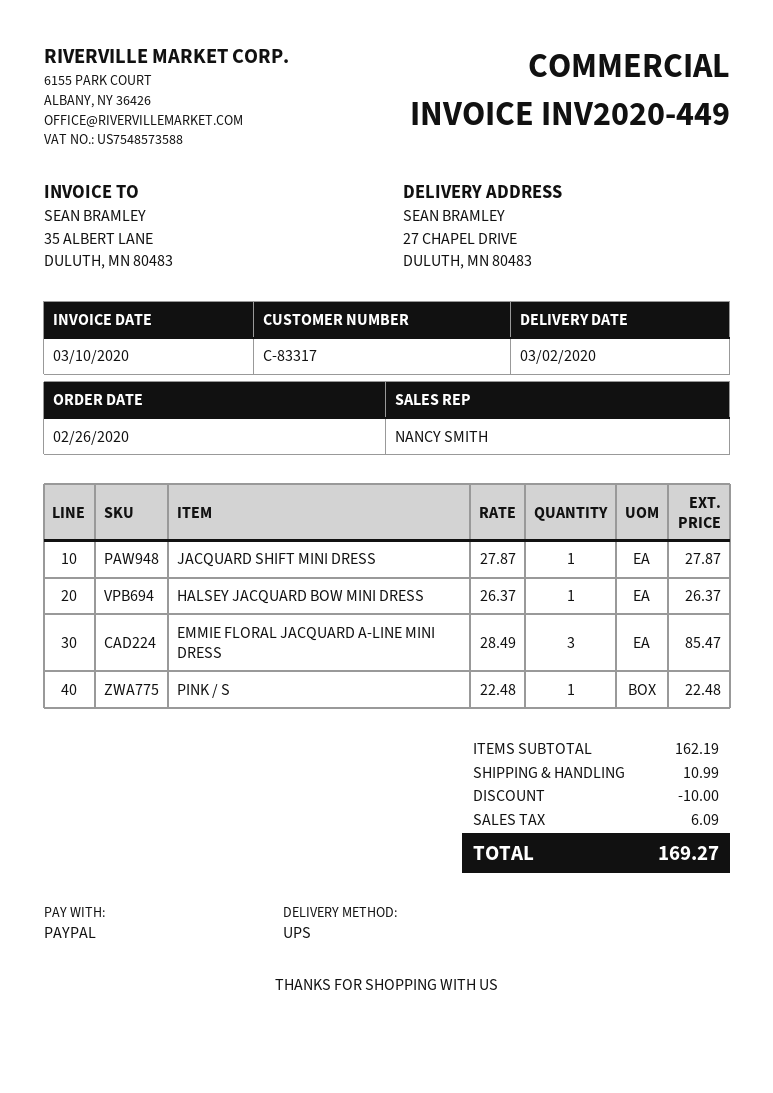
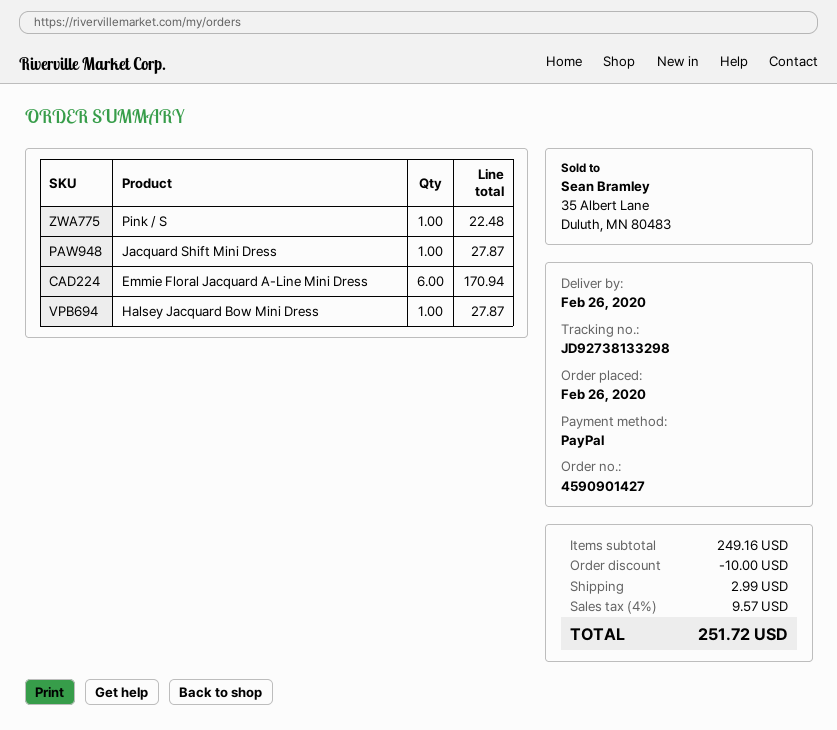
delivery date: 2020-03-02 -> 2020-02-26
HALSEY JACQUARD BOW MINI DRESS: 1 for 26.37 -> 1 for 27.87
EMMIE FLORAL JACQUARD A-LINE MINI DRESS: 3 for 85.47 -> 6 for 170.94
subtotal: 162.19 -> 249.16
shipping: 10.99 -> 2.99
tax: 6.09 -> 9.57
total: 169.27 -> 251.72

